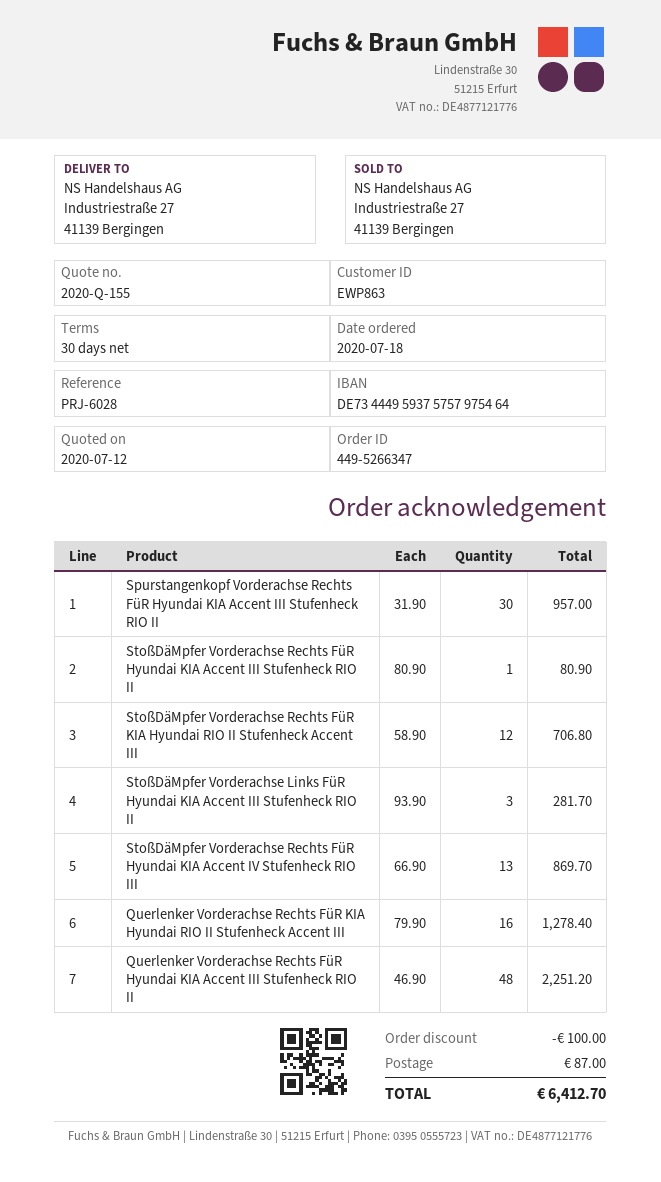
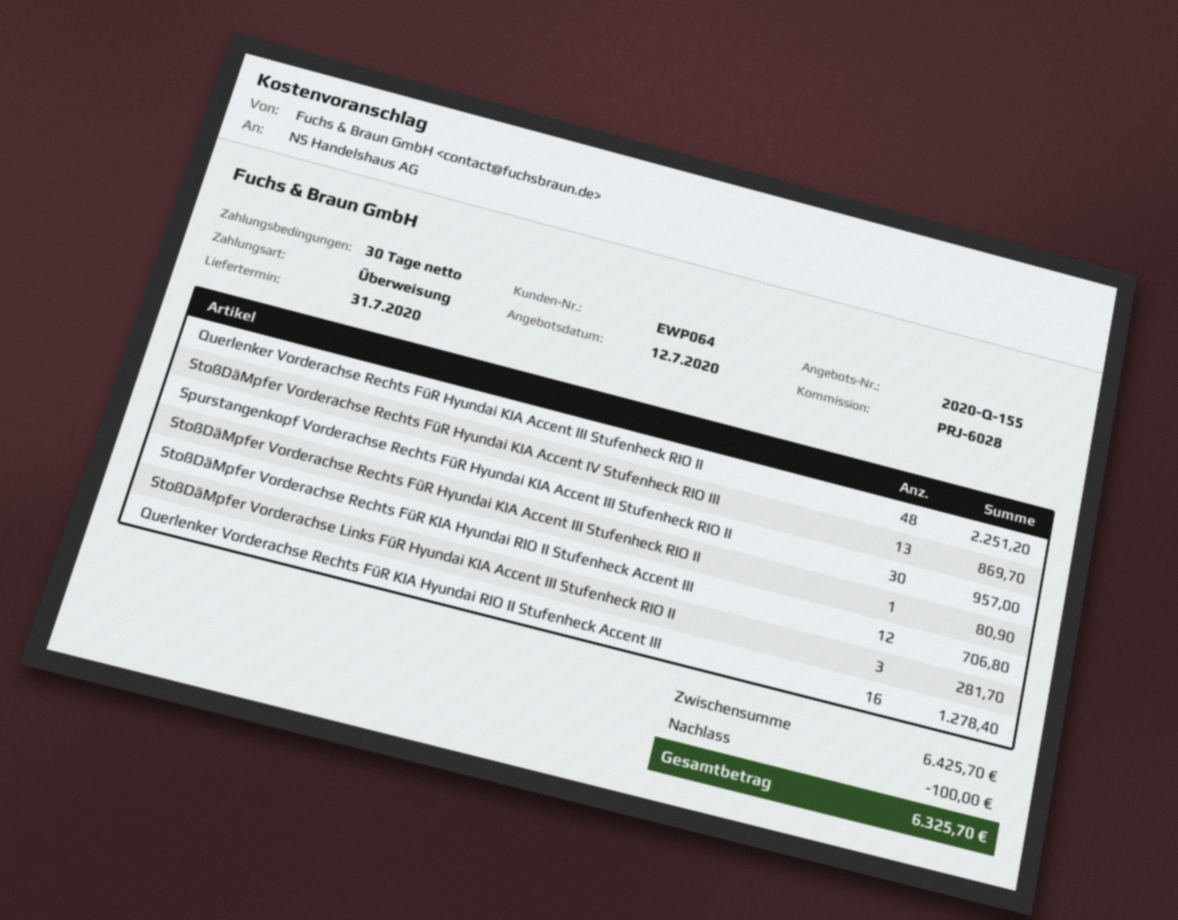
customer number: EWP863 -> EWP064
shipping: 87.00 -> none
total: 6412.70 -> 6325.70

